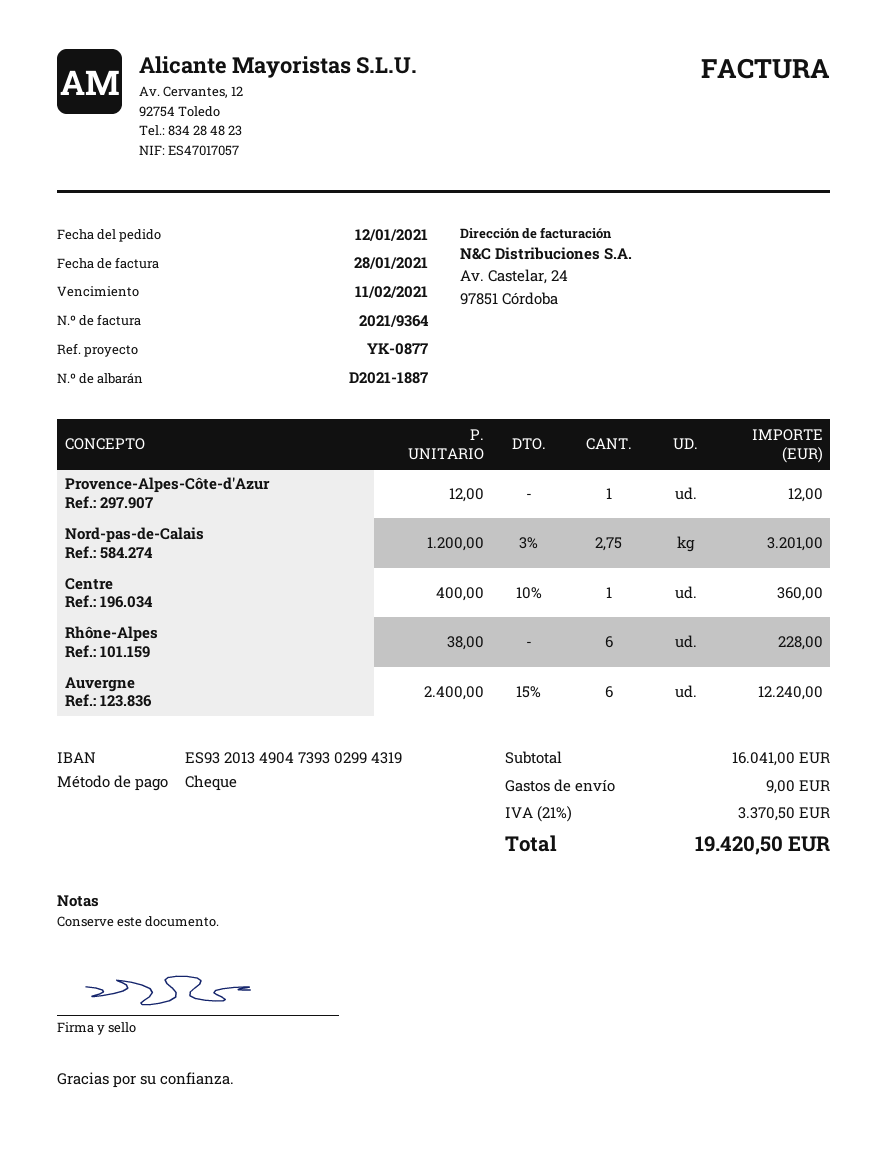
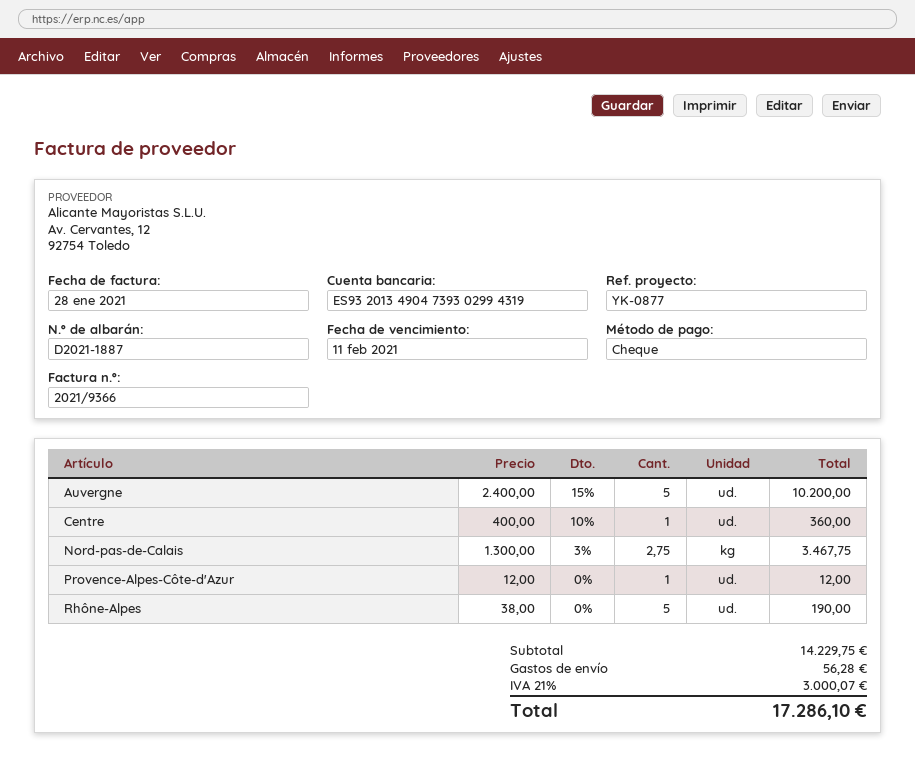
invoice number: 2021/9364 -> 2021/9366
Nord-pas-de-Calais: 2.75 x 1200.00 - 3% = 3201.00 -> 2.75 x 1300.00 - 3% = 3467.75
Rhône-Alpes: 6 x 38.00 = 228.00 -> 5 x 38.00 = 190.00
Auvergne: 6 x 2400.00 - 15% = 12240.00 -> 5 x 2400.00 - 15% = 10200.00
subtotal: 16041.00 -> 14229.75
shipping: 9.00 -> 56.28
tax: 21% = 3370.50 -> 21% = 3000.07
total: 19420.50 -> 17286.10

